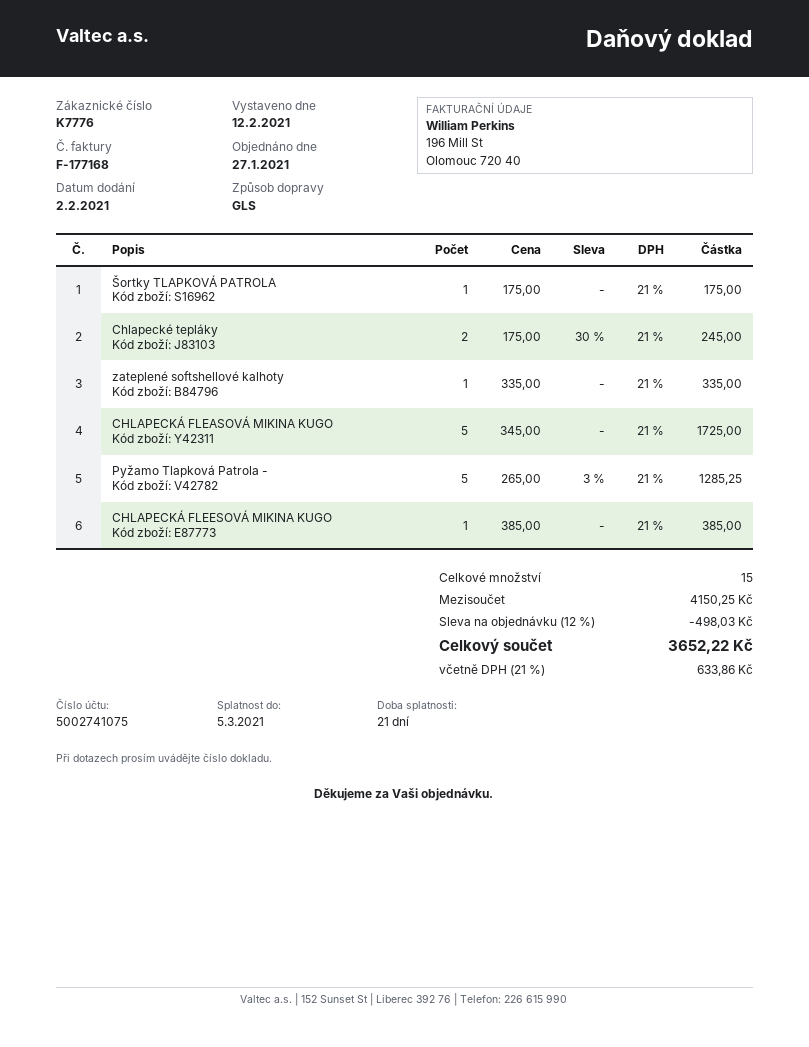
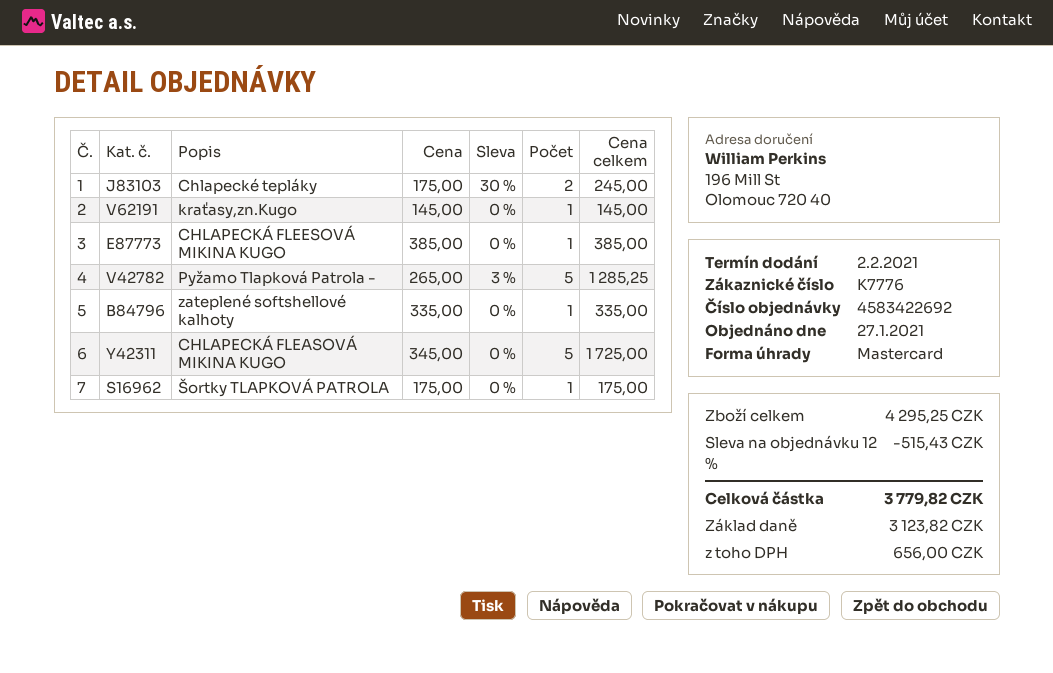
kraťasy,zn.Kugo: none -> 1 x 145.00 = 145.00
subtotal: 4150.25 -> 4295.25
discount: 12% = 498.03 -> 12% = 515.43
tax: 633.86 -> 656.00
total: 3652.22 -> 3779.82

